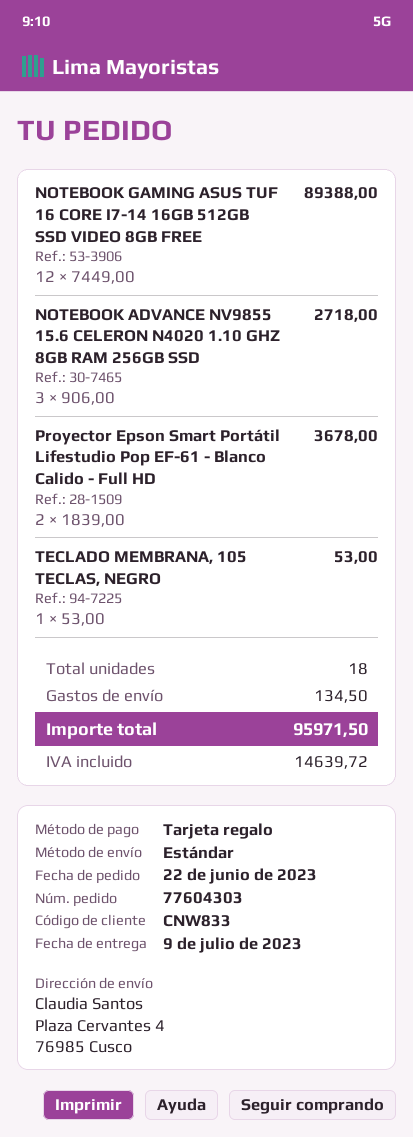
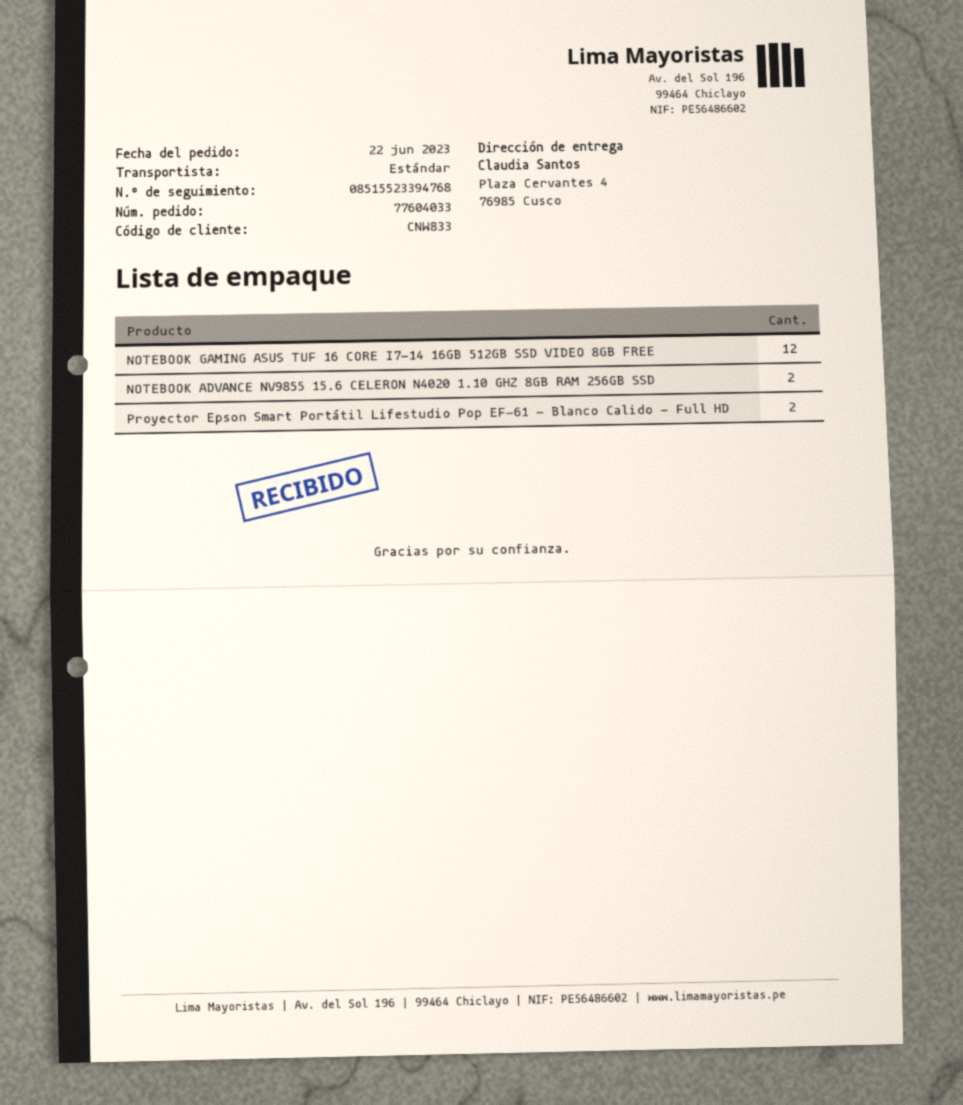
order number: 77604303 -> 77604033
NOTEBOOK ADVANCE NV9855 15.6 CELERON N4020 1.10 GHZ 8GB RAM 256GB SSD: 3 -> 2
TECLADO MEMBRANA, 105 TECLAS, NEGRO: 1 -> none

